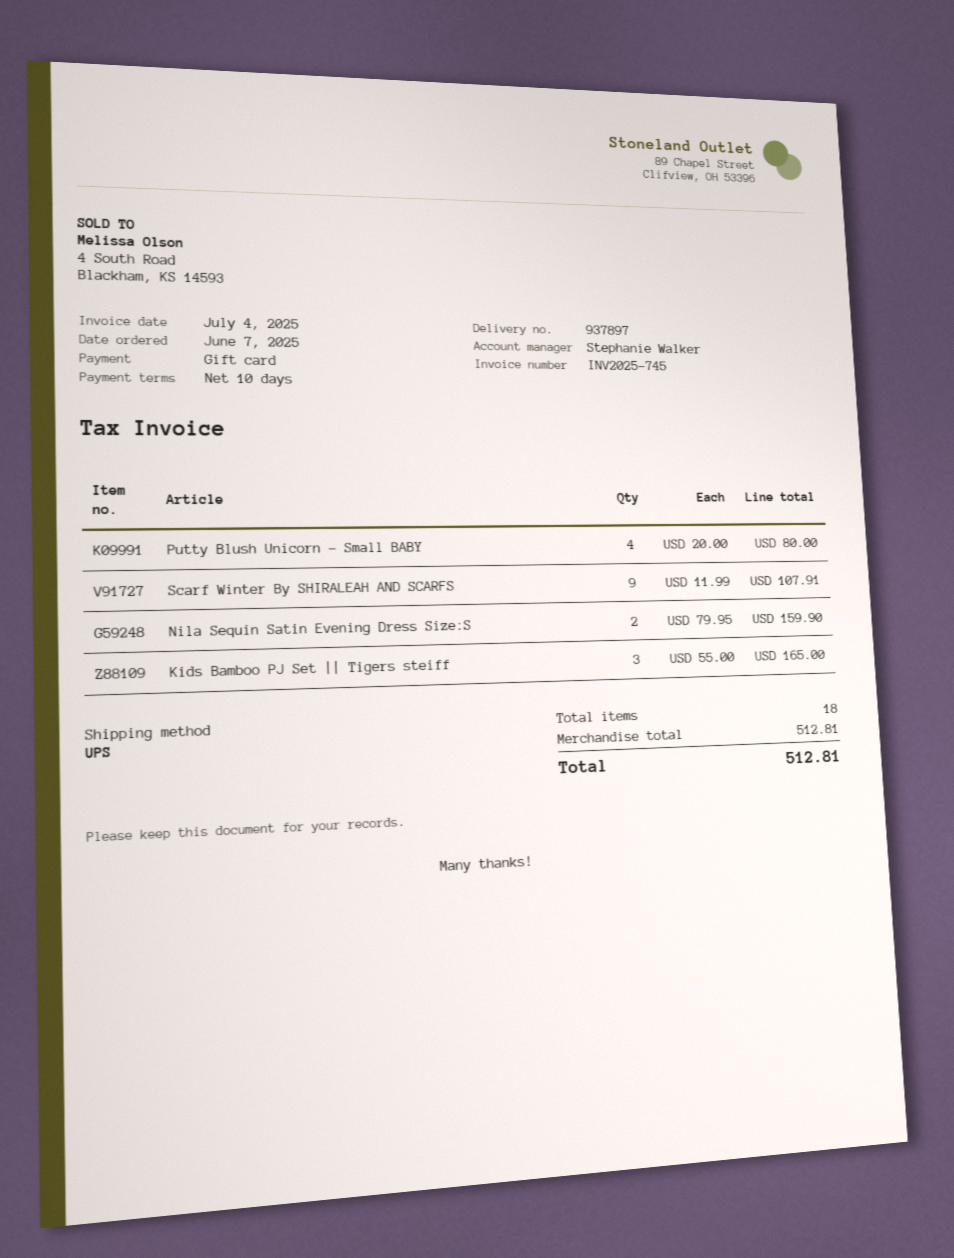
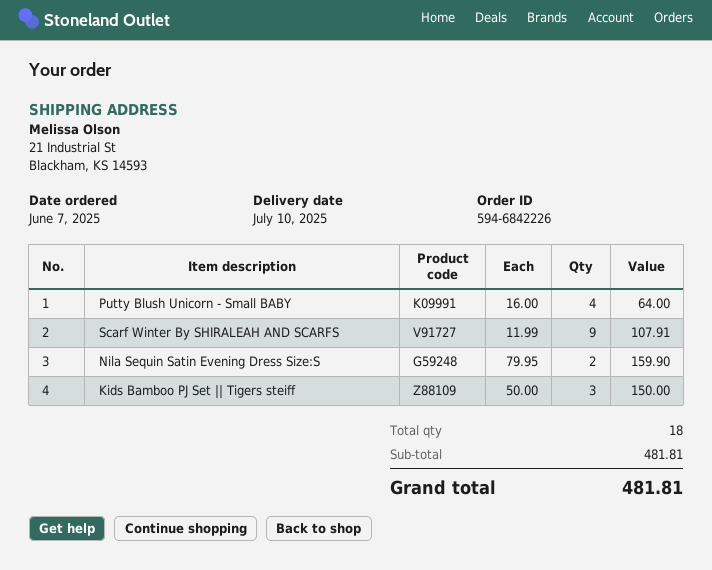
Putty Blush Unicorn - Small BABY: 4 x 20.00 = 80.00 -> 4 x 16.00 = 64.00
Kids Bamboo PJ Set || Tigers steiff: 3 x 55.00 = 165.00 -> 3 x 50.00 = 150.00
subtotal: 512.81 -> 481.81
total: 512.81 -> 481.81

